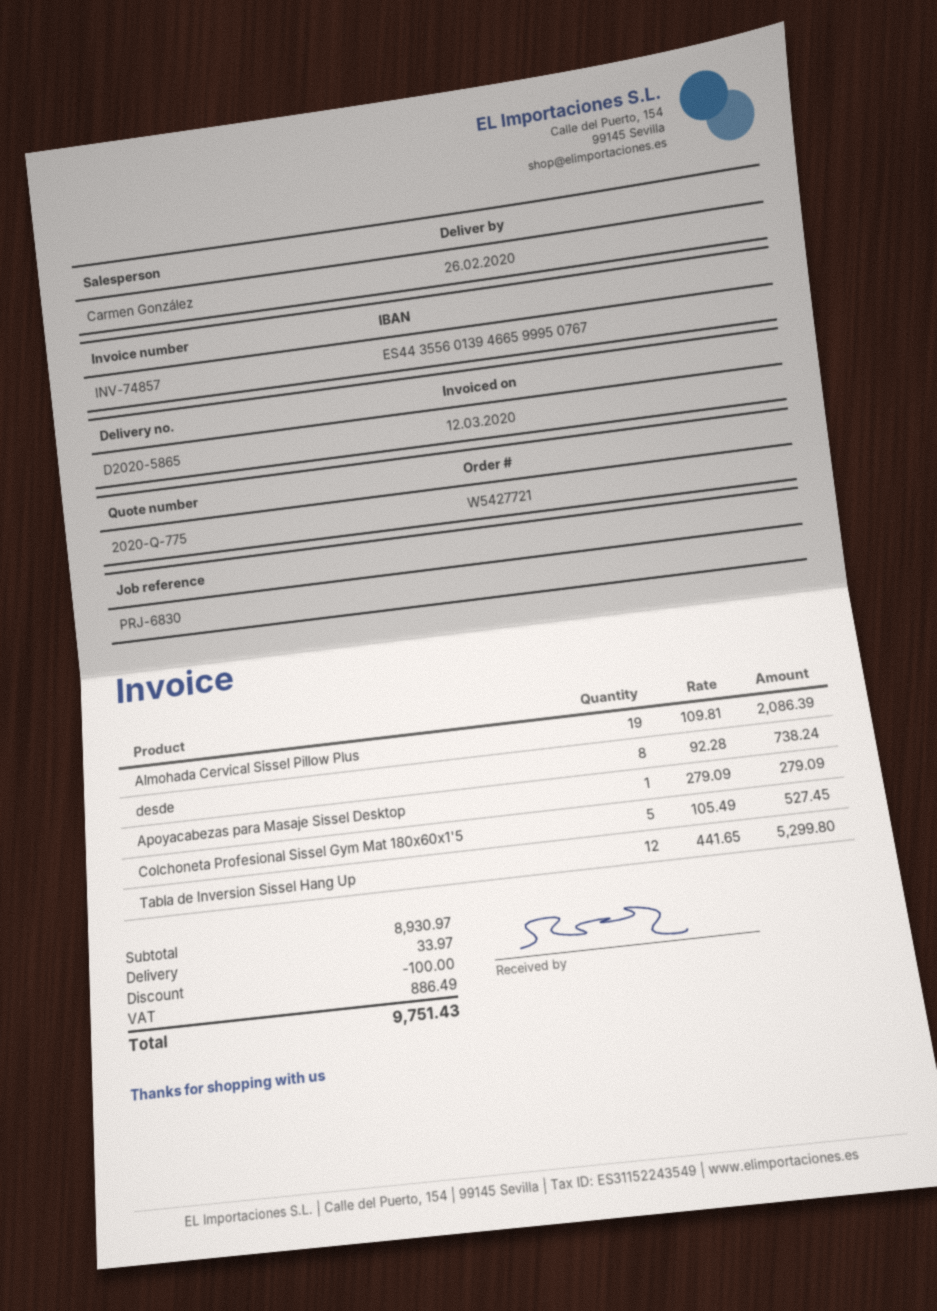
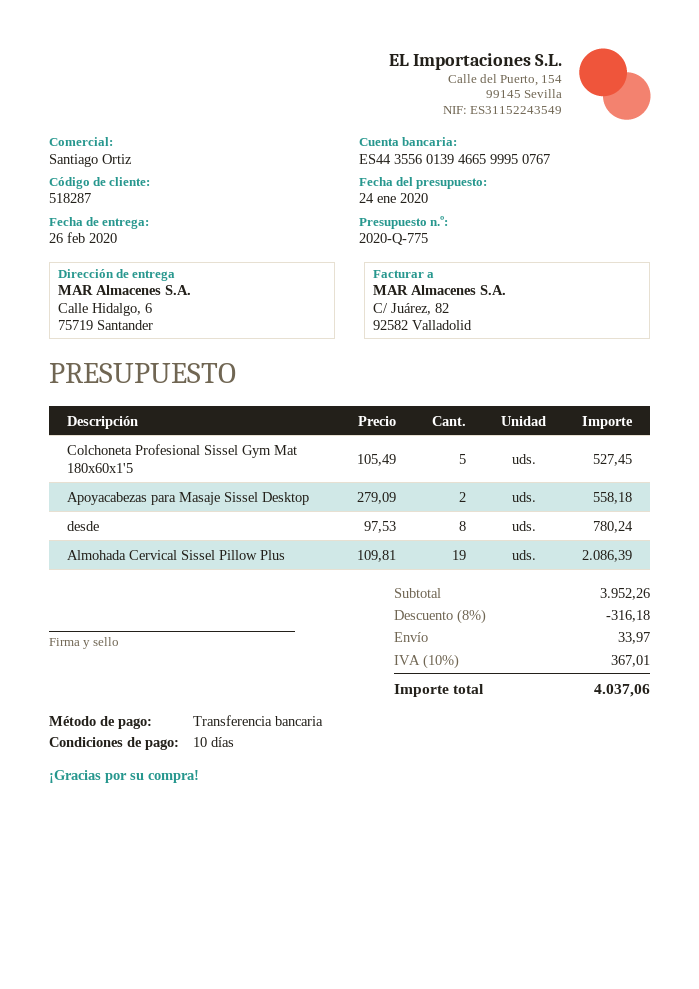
sales rep: Carmen González -> Santiago Ortiz
desde: 8 x 92.28 = 738.24 -> 8 x 97.53 = 780.24
Apoyacabezas para Masaje Sissel Desktop: 1 x 279.09 = 279.09 -> 2 x 279.09 = 558.18
Tabla de Inversion Sissel Hang Up: 12 x 441.65 = 5299.80 -> none
subtotal: 8930.97 -> 3952.26
discount: 100.00 -> 316.18
tax: 886.49 -> 367.01
total: 9751.43 -> 4037.06

